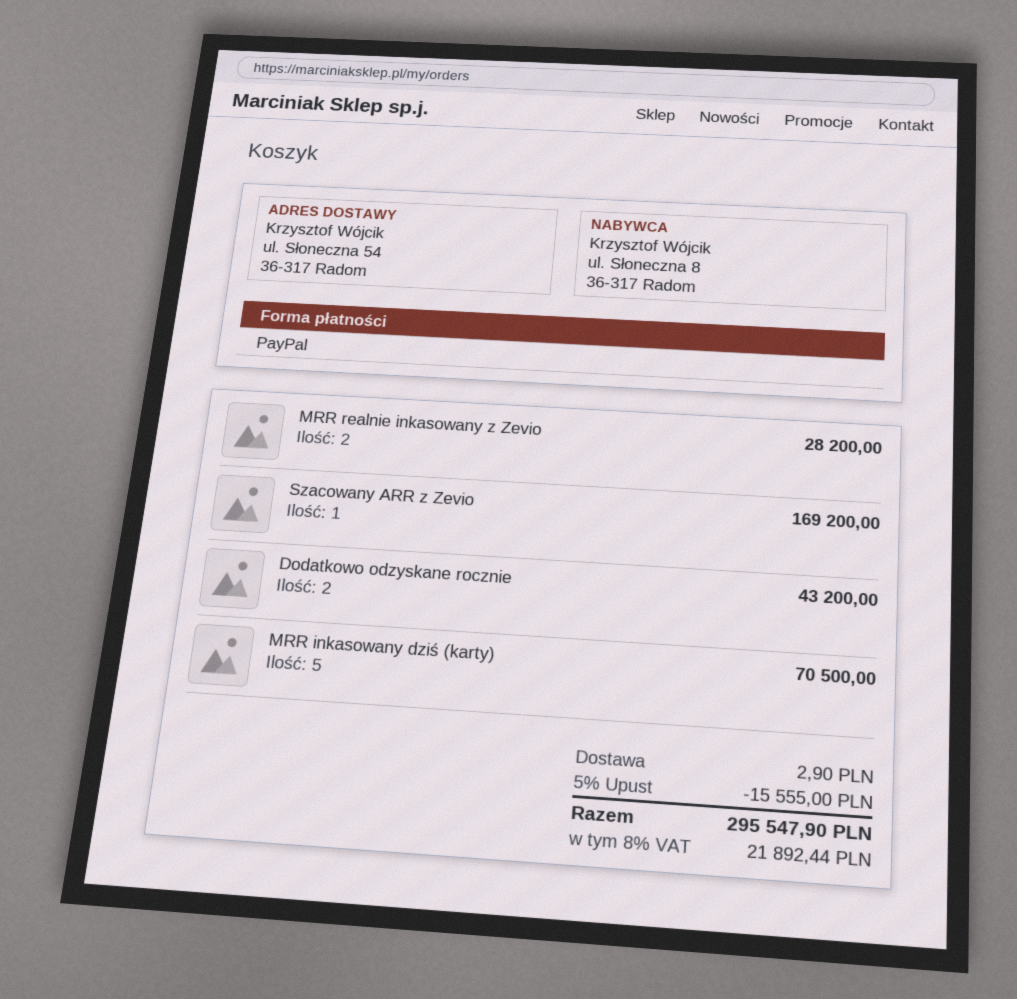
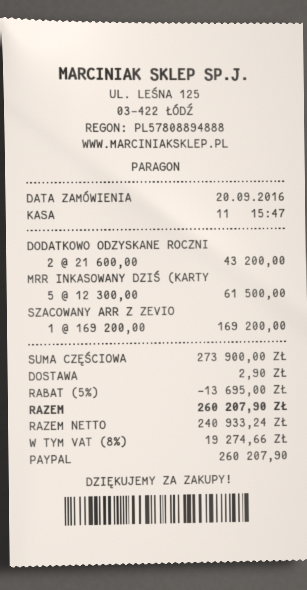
MRR realnie inkasowany z Zevio: 2 for 28200.00 -> none
MRR inkasowany dziś (karty): 5 for 70500.00 -> 5 for 61500.00
discount: 5% = 15555.00 -> 5% = 13695.00
tax: 8% = 21892.44 -> 8% = 19274.66
total: 295547.90 -> 260207.90

